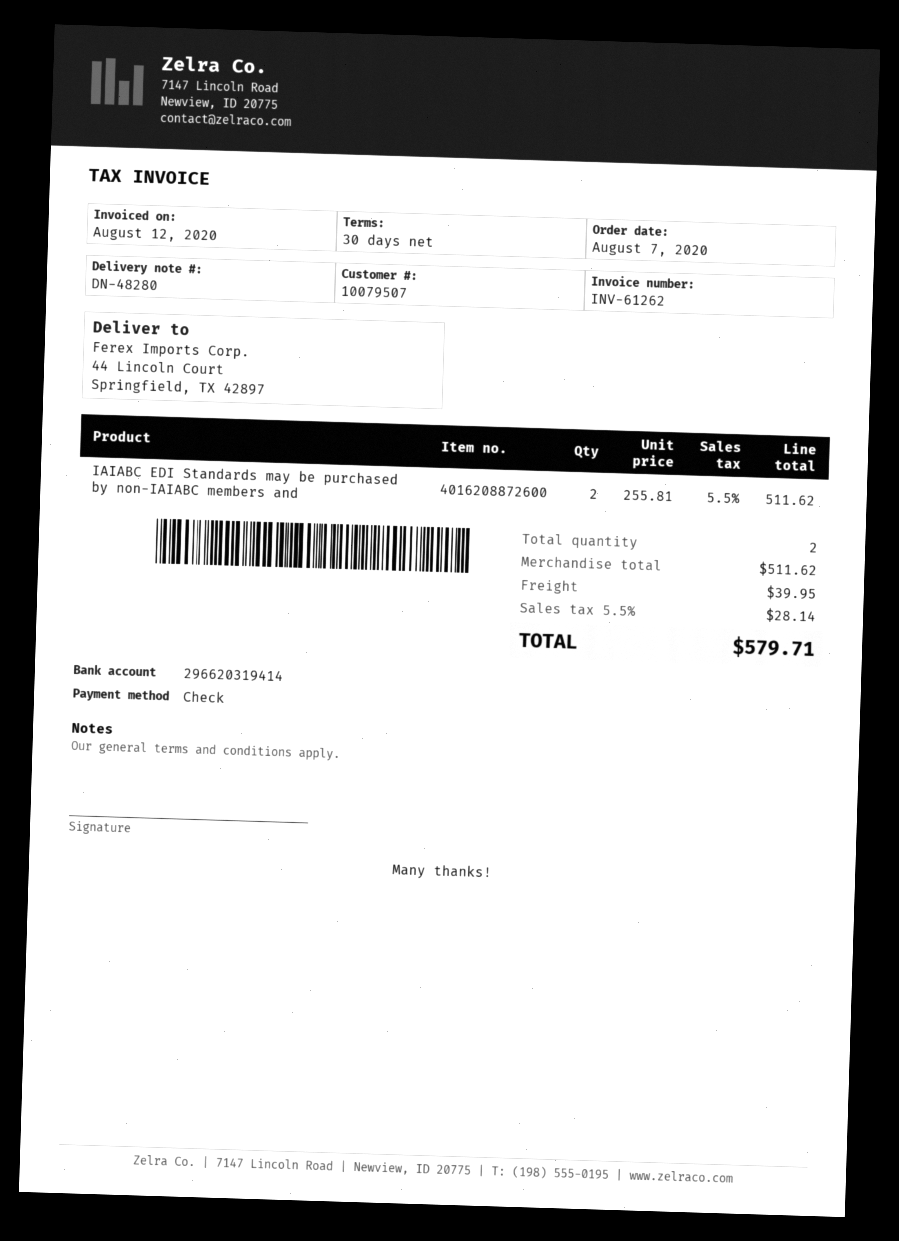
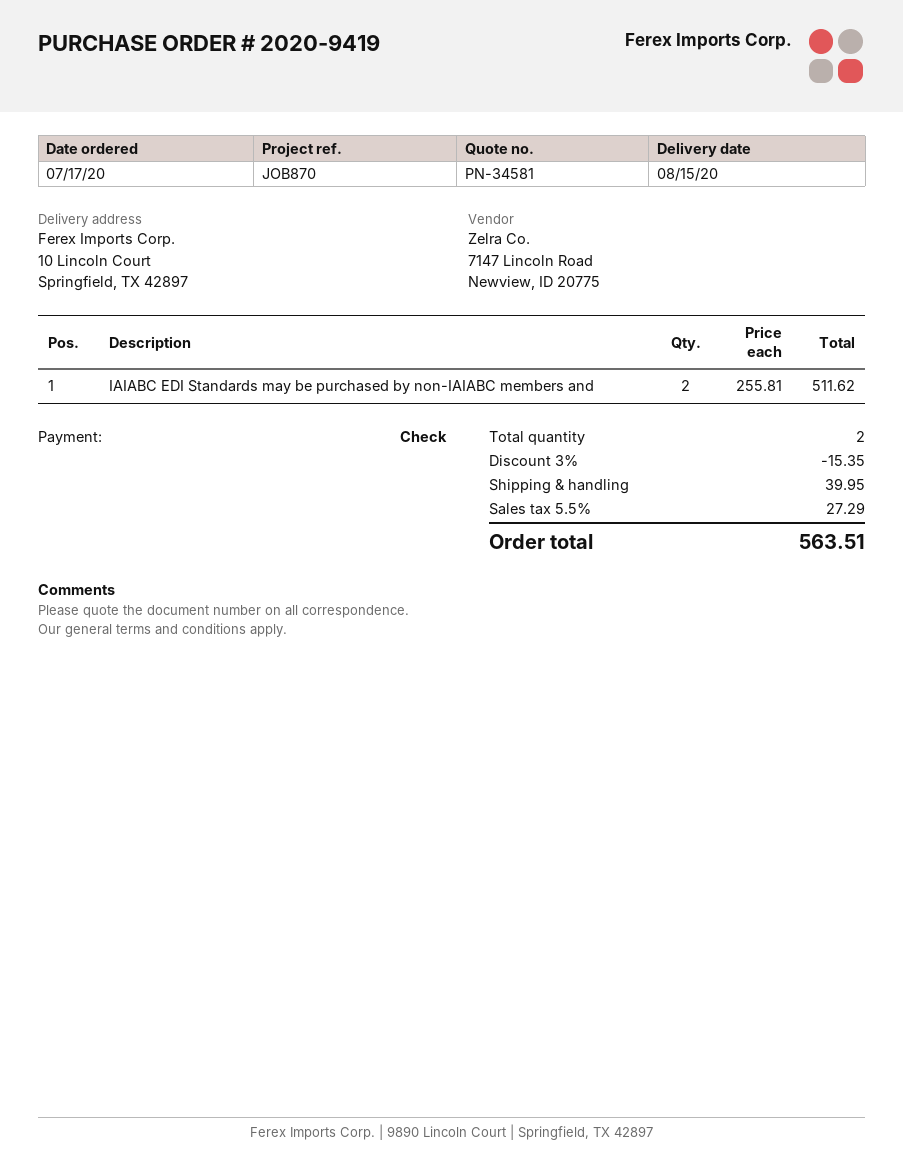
order date: 2020-08-07 -> 2020-07-17
ship to: 44 Lincoln Court, Springfield, TX 42897 -> 10 Lincoln Court, Springfield, TX 42897
discount: none -> 3% = 15.35
tax: 5.5% = 28.14 -> 5.5% = 27.29
total: 579.71 -> 563.51

